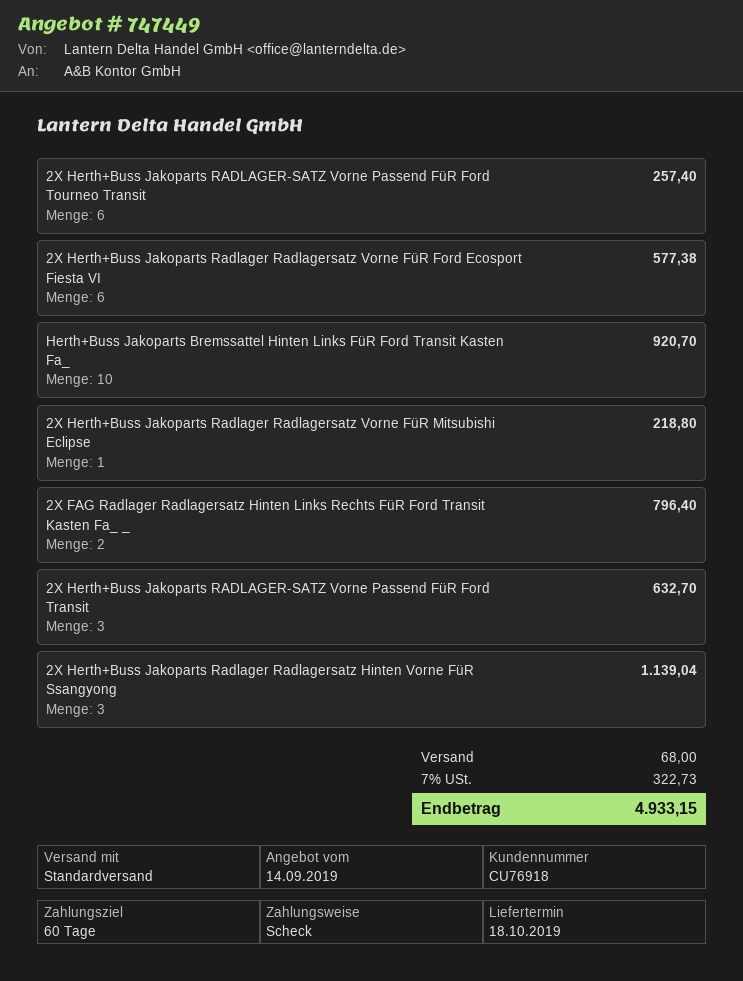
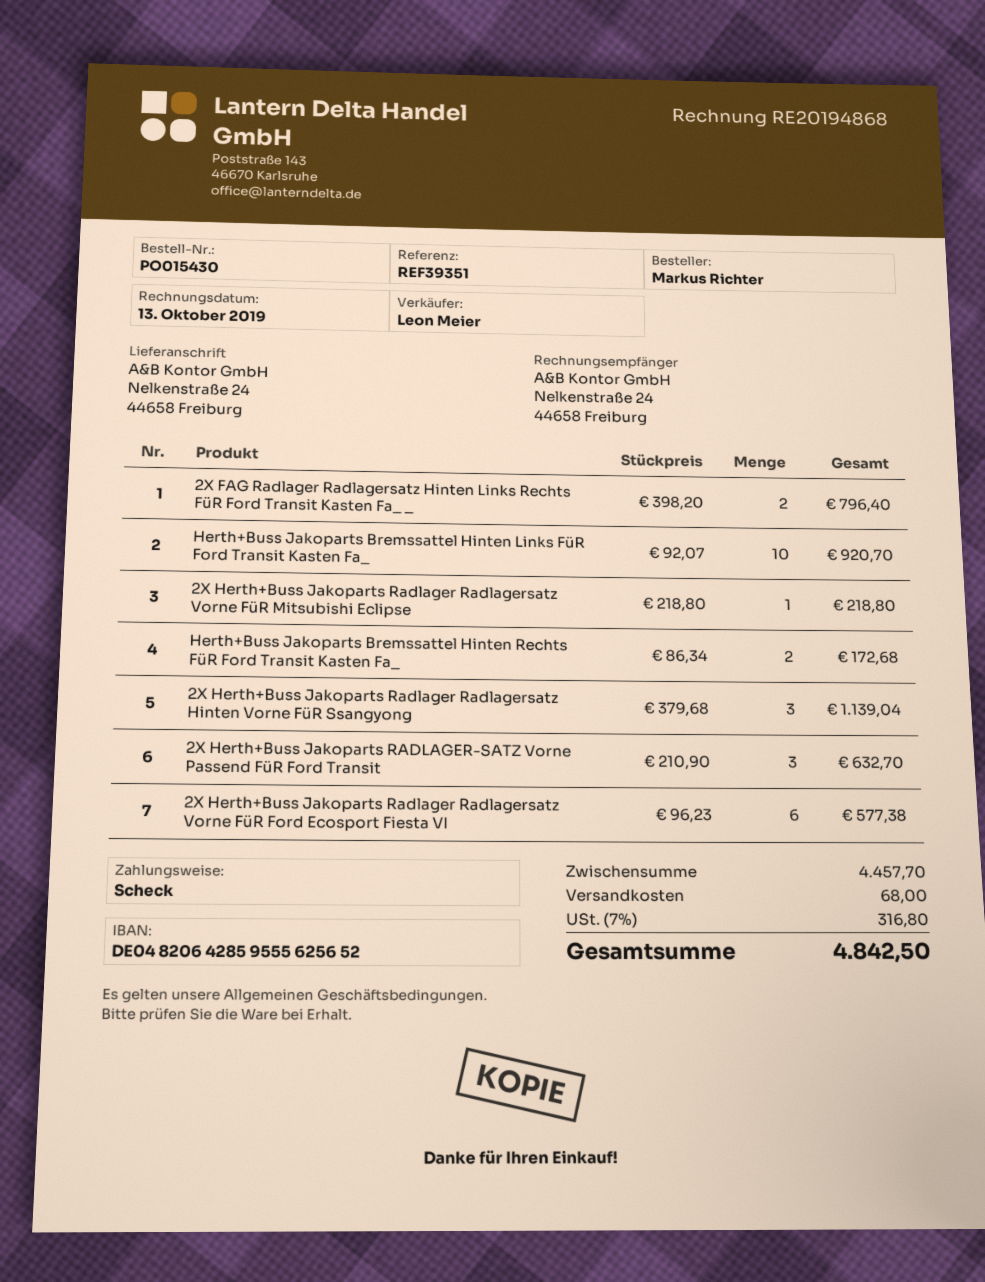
2X Herth+Buss Jakoparts RADLAGER-SATZ Vorne Passend FüR Ford Tourneo Transit: 6 for 257.40 -> none
Herth+Buss Jakoparts Bremssattel Hinten Rechts FüR Ford Transit Kasten Fa_: none -> 2 for 172.68
tax: 7% = 322.73 -> 7% = 316.80
total: 4933.15 -> 4842.50

